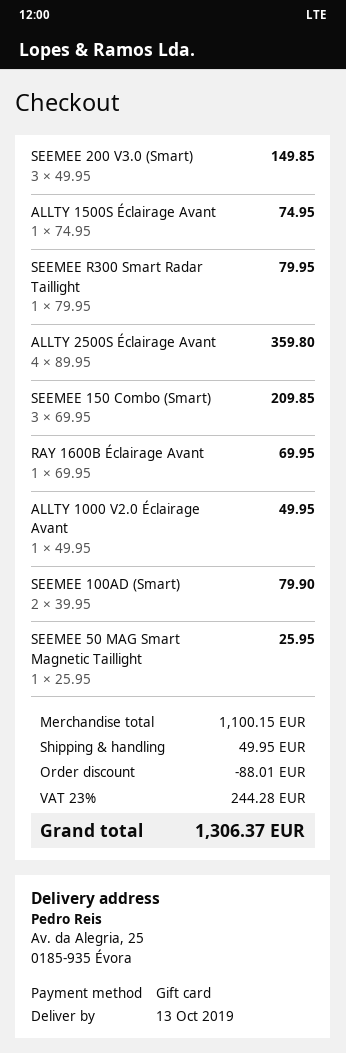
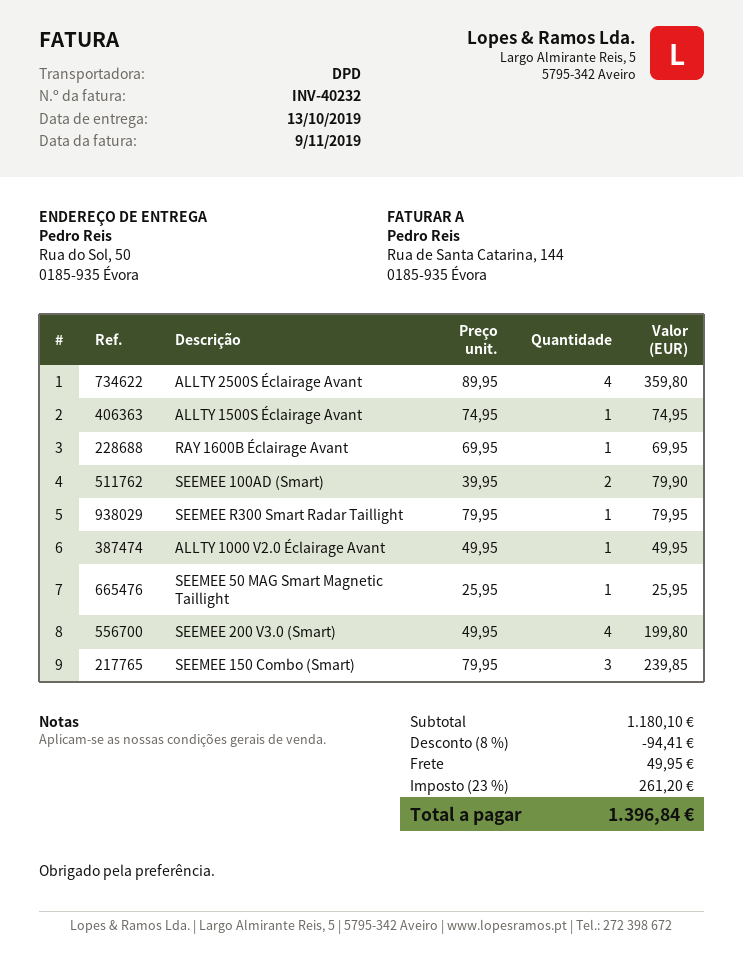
ship to: Av. da Alegria, 25, 0185-935 Évora -> Rua do Sol, 50, 0185-935 Évora
SEEMEE 200 V3.0 (Smart): 3 x 49.95 = 149.85 -> 4 x 49.95 = 199.80
SEEMEE 150 Combo (Smart): 3 x 69.95 = 209.85 -> 3 x 79.95 = 239.85
subtotal: 1100.15 -> 1180.10
discount: 88.01 -> 94.41
tax: 23% = 244.28 -> 23% = 261.20
total: 1306.37 -> 1396.84

